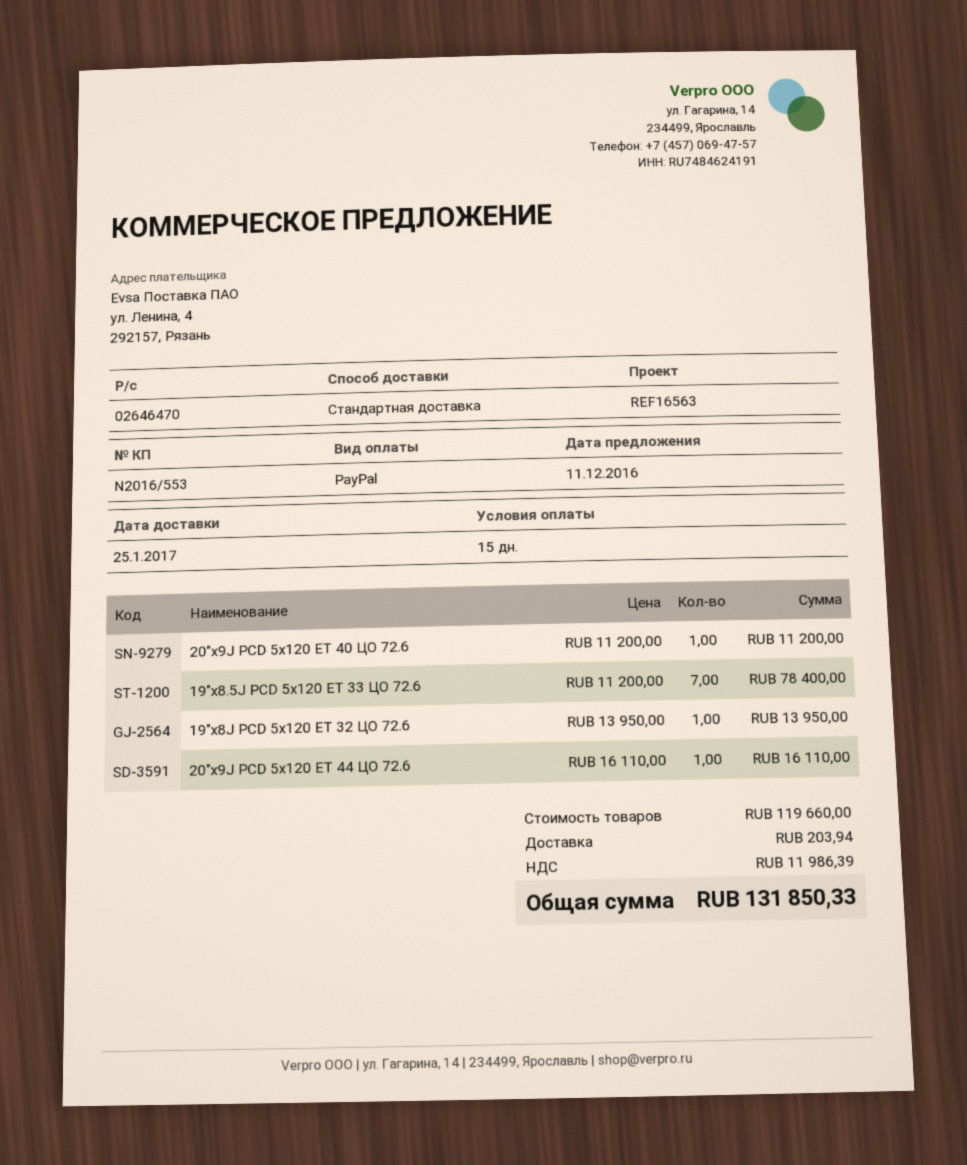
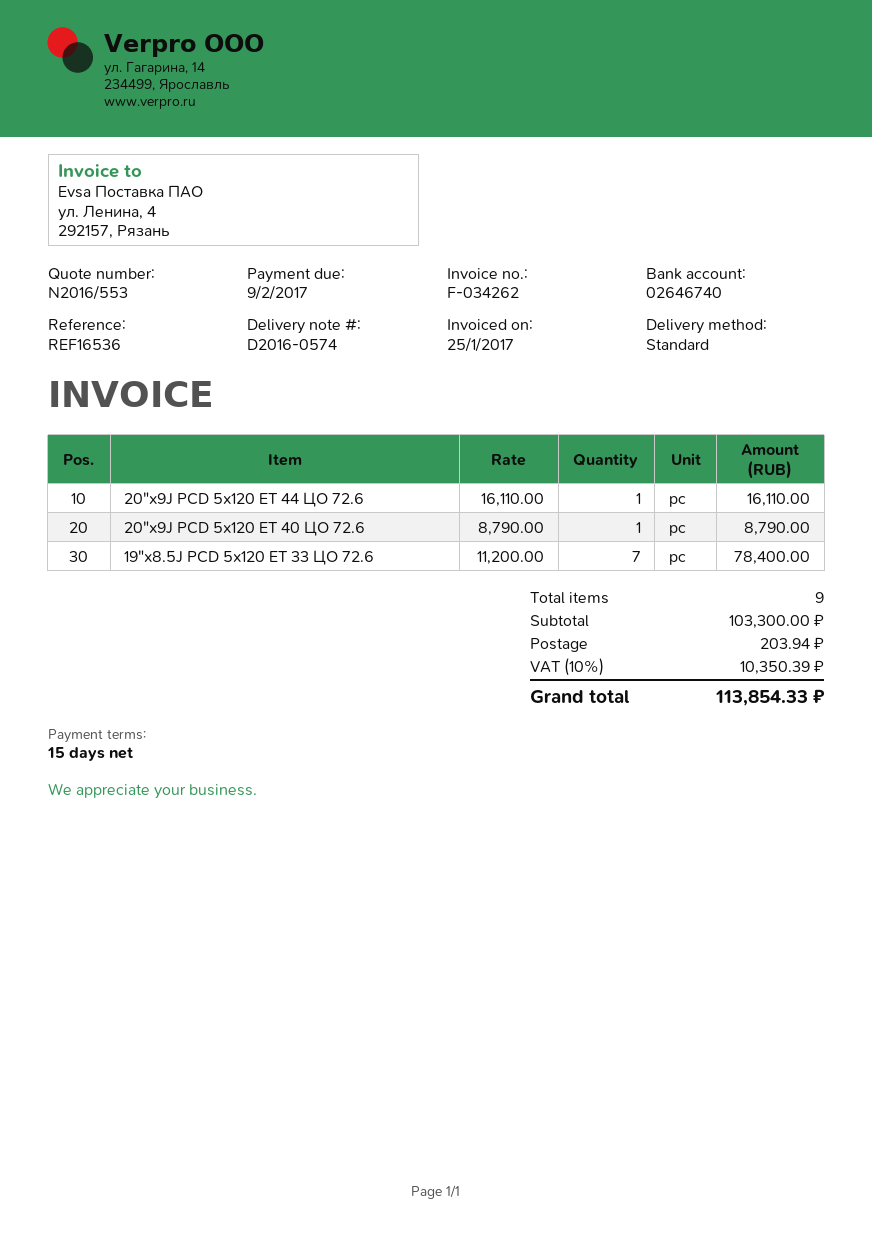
reference: REF16563 -> REF16536
bank account: 02646470 -> 02646740
20"x9J PCD 5x120 ЕТ 40 ЦО 72.6: 1 x 11200.00 = 11200.00 -> 1 x 8790.00 = 8790.00
19"x8J PCD 5x120 ЕТ 32 ЦО 72.6: 1 x 13950.00 = 13950.00 -> none
subtotal: 119660.00 -> 103300.00
tax: 11986.39 -> 10350.39
total: 131850.33 -> 113854.33

